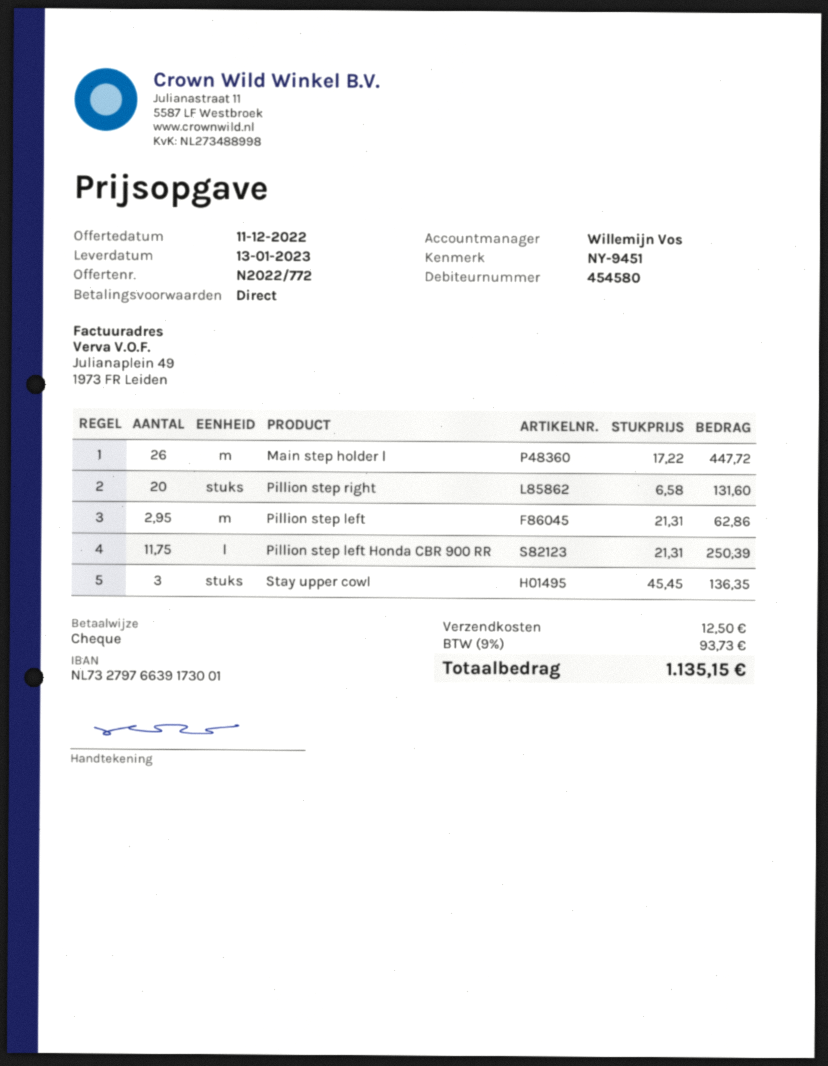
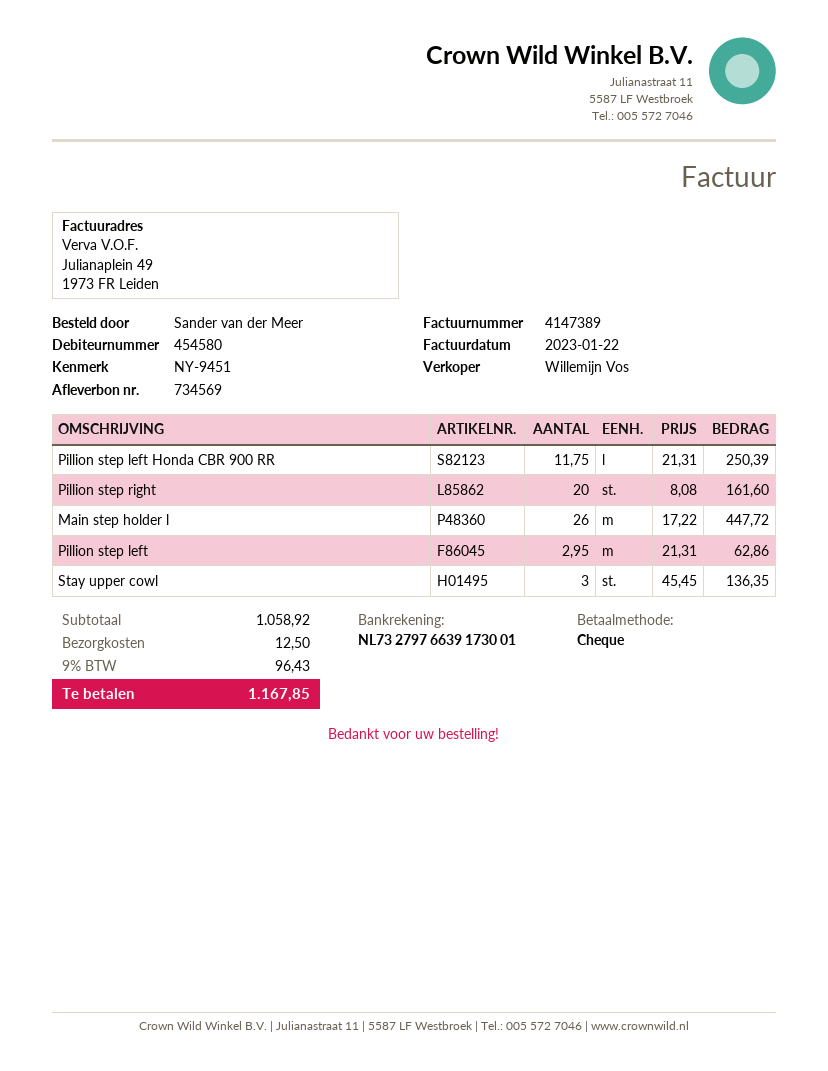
Pillion step right: 20 x 6.58 = 131.60 -> 20 x 8.08 = 161.60
tax: 9% = 93.73 -> 9% = 96.43
total: 1135.15 -> 1167.85

